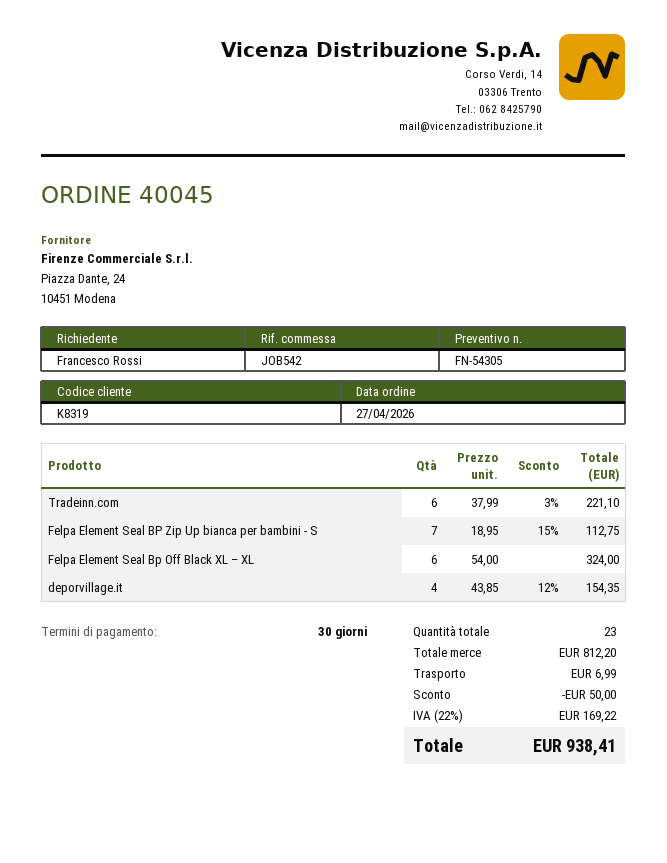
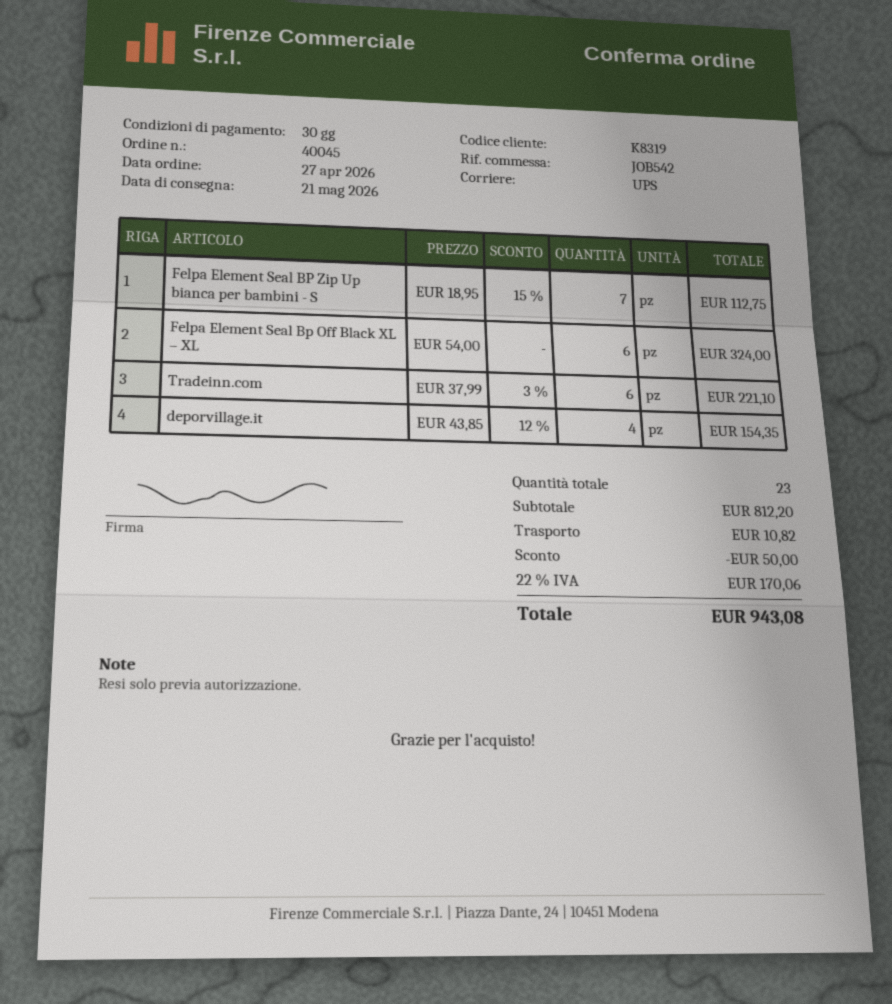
shipping: 6.99 -> 10.82
tax: 22% = 169.22 -> 22% = 170.06
total: 938.41 -> 943.08

